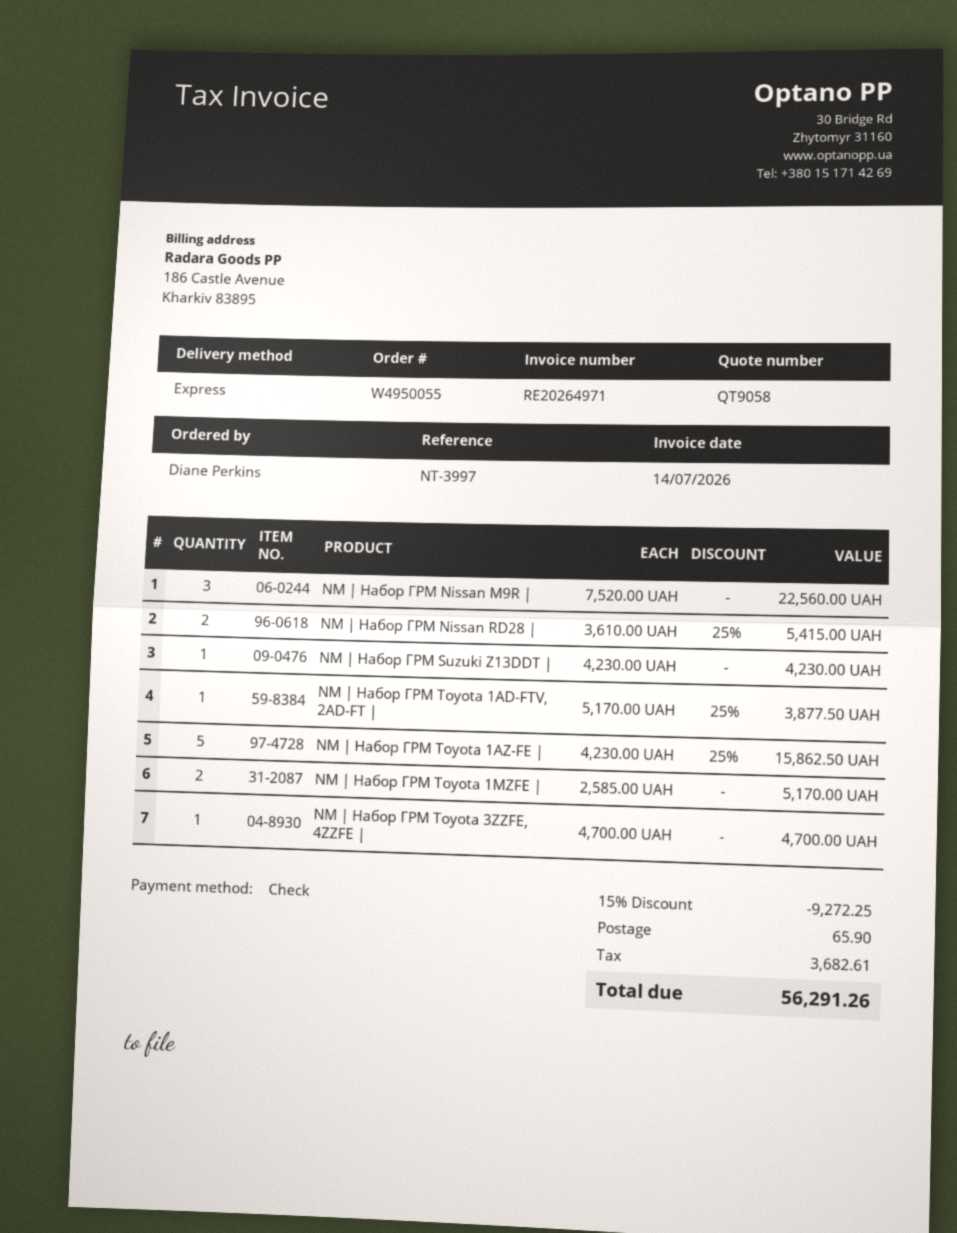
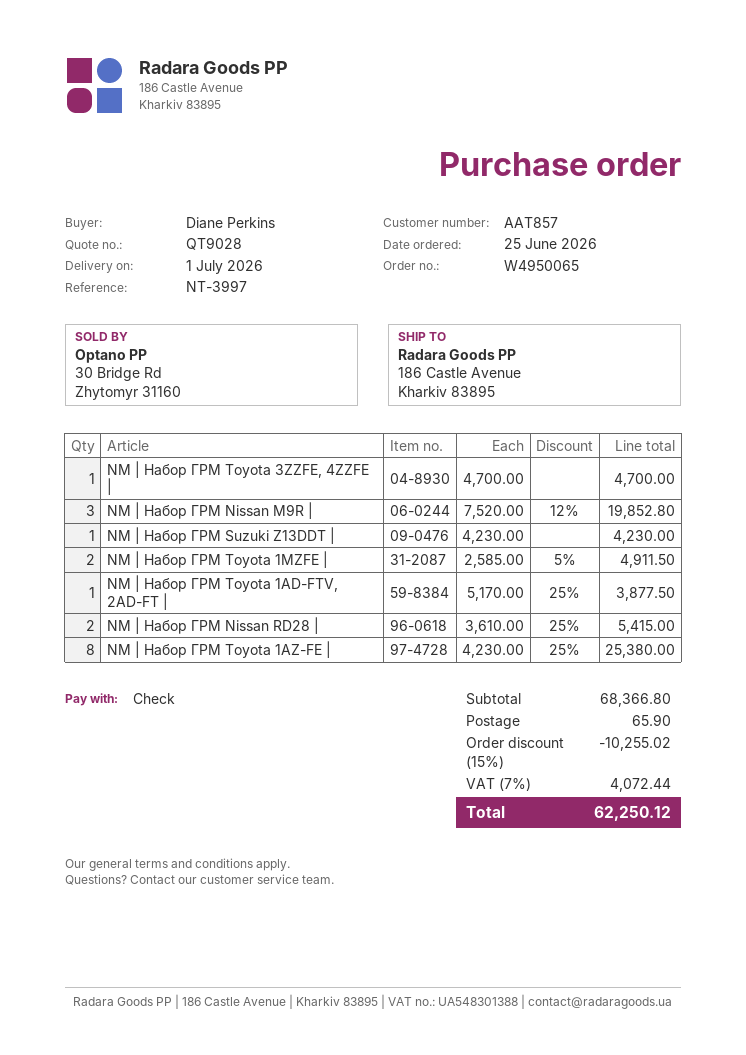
quote number: QT9058 -> QT9028
order number: W4950055 -> W4950065
NM | Набор ГРМ Nissan M9R |: 3 x 7520.00 = 22560.00 -> 3 x 7520.00 - 12% = 19852.80
NM | Набор ГРМ Toyota 1AZ-FE |: 5 x 4230.00 - 25% = 15862.50 -> 8 x 4230.00 - 25% = 25380.00
NM | Набор ГРМ Toyota 1MZFE |: 2 x 2585.00 = 5170.00 -> 2 x 2585.00 - 5% = 4911.50
discount: 15% = 9272.25 -> 15% = 10255.02
tax: 3682.61 -> 4072.44
total: 56291.26 -> 62250.12

